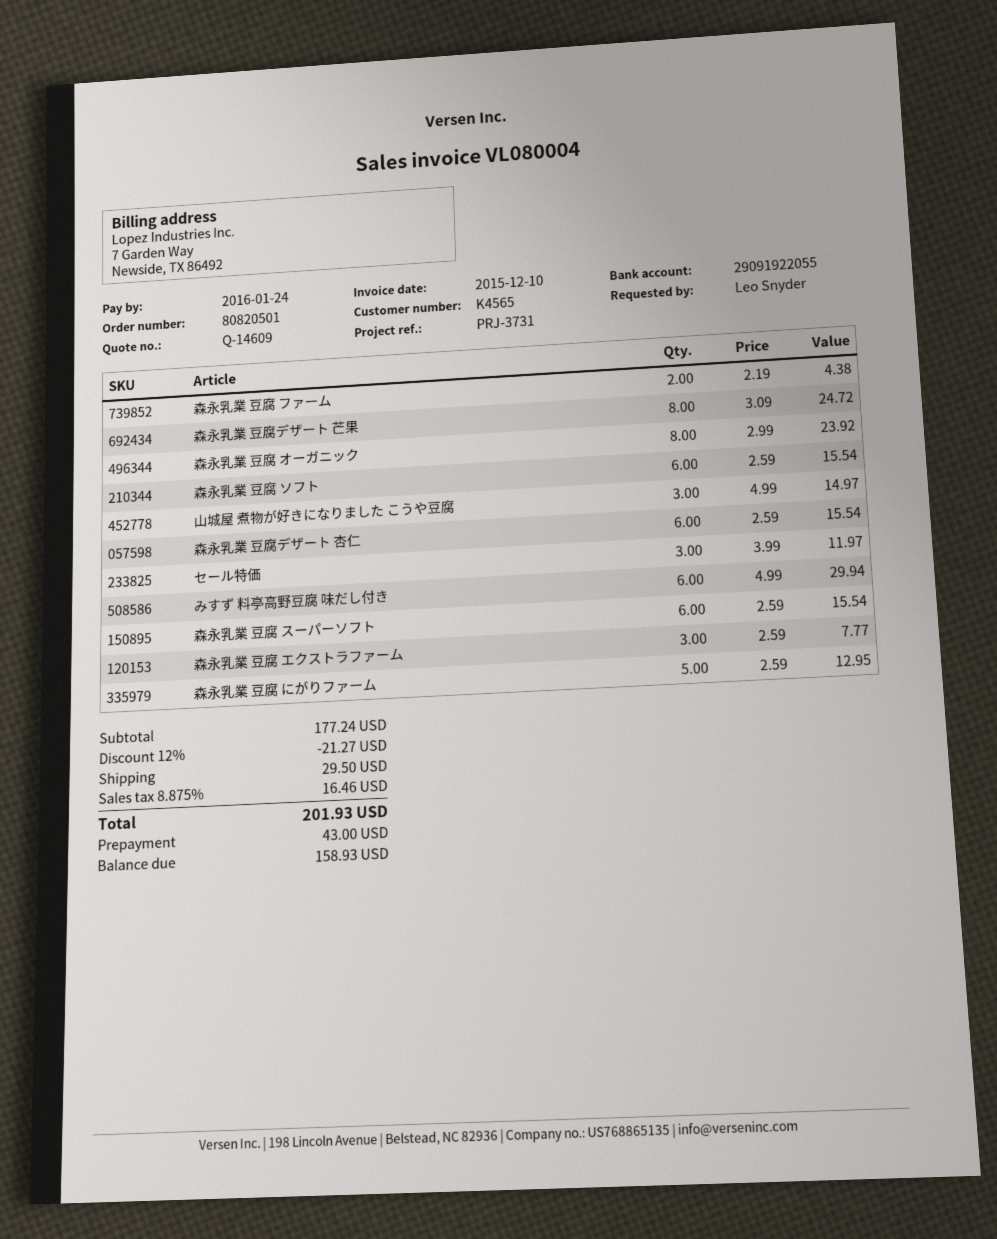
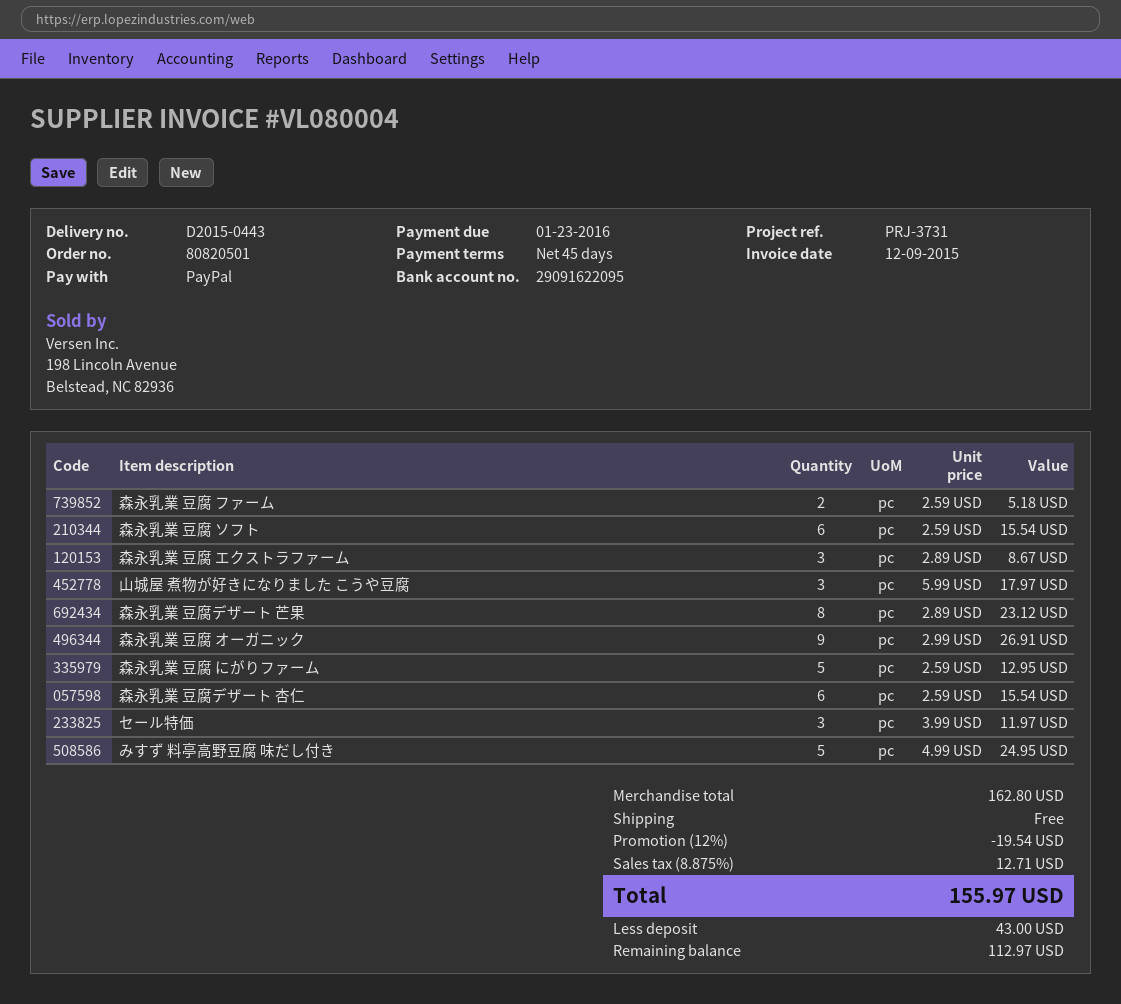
invoice date: 2015-12-10 -> 2015-12-09
due date: 2016-01-24 -> 2016-01-23
bank account: 29091922055 -> 29091622095
森永乳業 豆腐 ファーム: 2 x 2.19 = 4.38 -> 2 x 2.59 = 5.18
森永乳業 豆腐デザート 芒果: 8 x 3.09 = 24.72 -> 8 x 2.89 = 23.12
森永乳業 豆腐 オーガニック: 8 x 2.99 = 23.92 -> 9 x 2.99 = 26.91
山城屋 煮物が好きになりました こうや豆腐: 3 x 4.99 = 14.97 -> 3 x 5.99 = 17.97
みすず 料亭高野豆腐 味だし付き: 6 x 4.99 = 29.94 -> 5 x 4.99 = 24.95
森永乳業 豆腐 スーパーソフト: 6 x 2.59 = 15.54 -> none
森永乳業 豆腐 エクストラファーム: 3 x 2.59 = 7.77 -> 3 x 2.89 = 8.67
subtotal: 177.24 -> 162.80
discount: 12% = 21.27 -> 12% = 19.54
shipping: 29.50 -> 0.00
tax: 8.875% = 16.46 -> 8.875% = 12.71
total: 201.93 -> 155.97
balance: 158.93 -> 112.97

